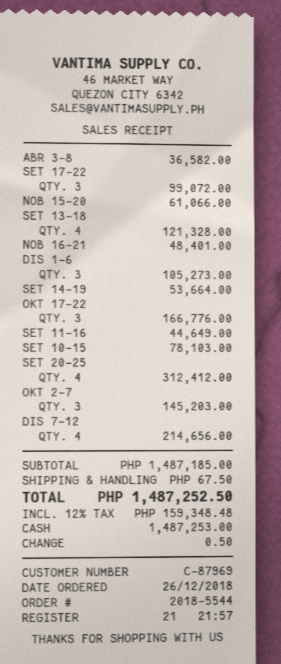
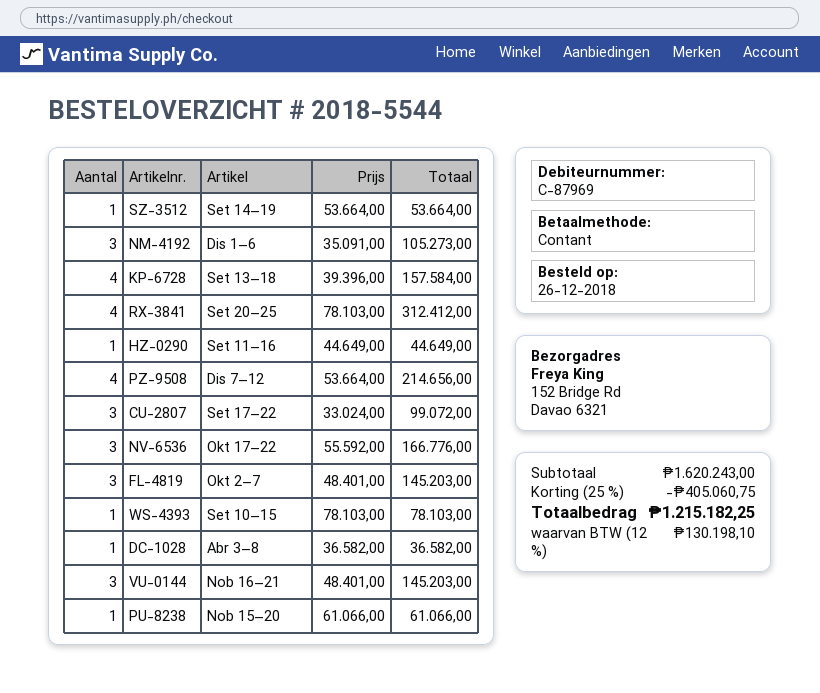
SET 13–18: 4 for 121328.00 -> 4 for 157584.00
NOB 16–21: 1 for 48401.00 -> 3 for 145203.00
subtotal: 1487185.00 -> 1620243.00
discount: none -> 25% = 405060.75
shipping: 67.50 -> none
tax: 12% = 159348.48 -> 12% = 130198.10
total: 1487252.50 -> 1215182.25

